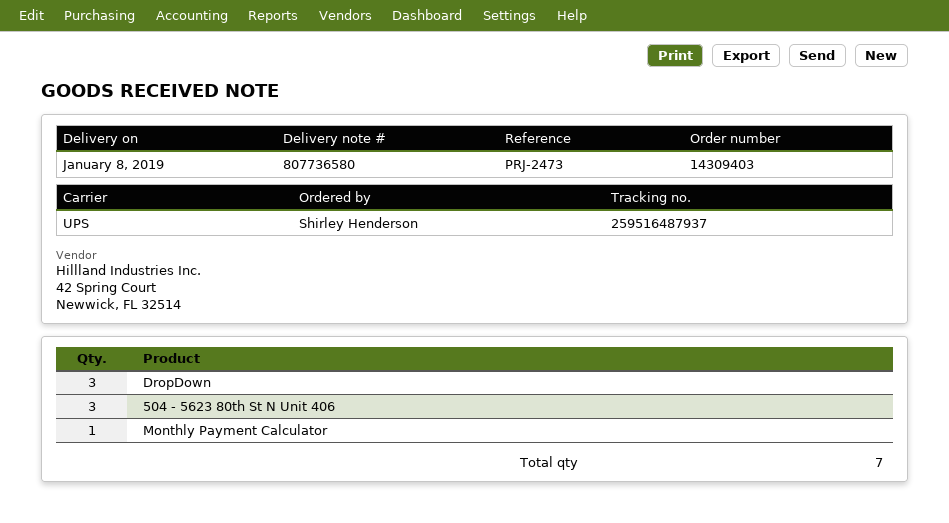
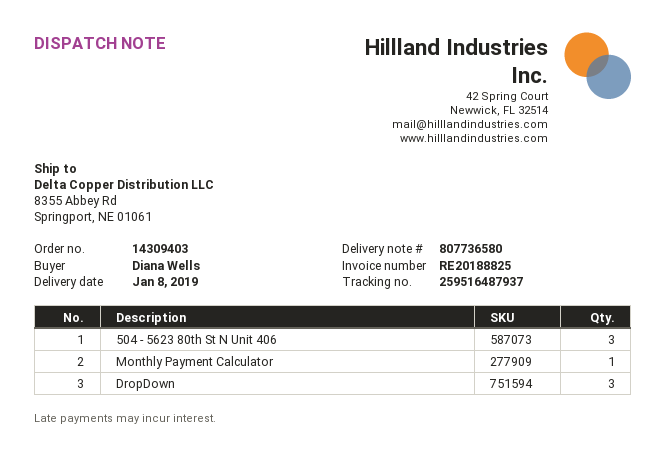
ordered by: Shirley Henderson -> Diana Wells

